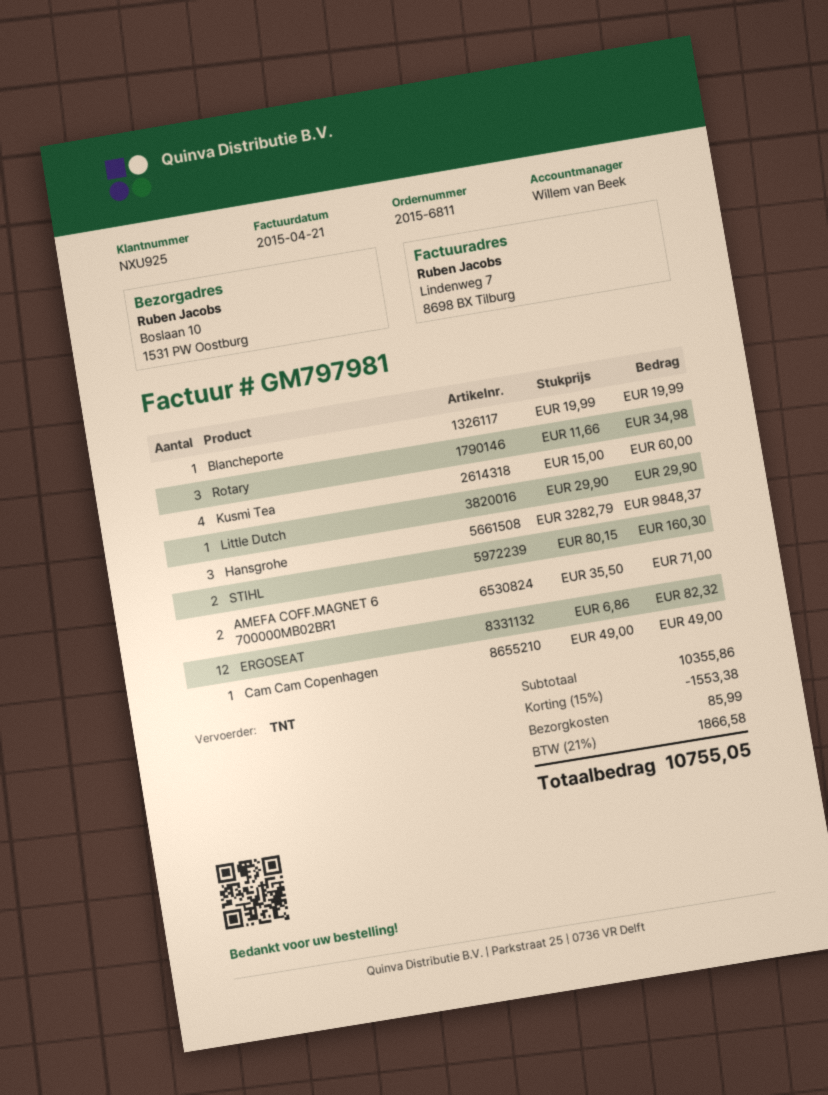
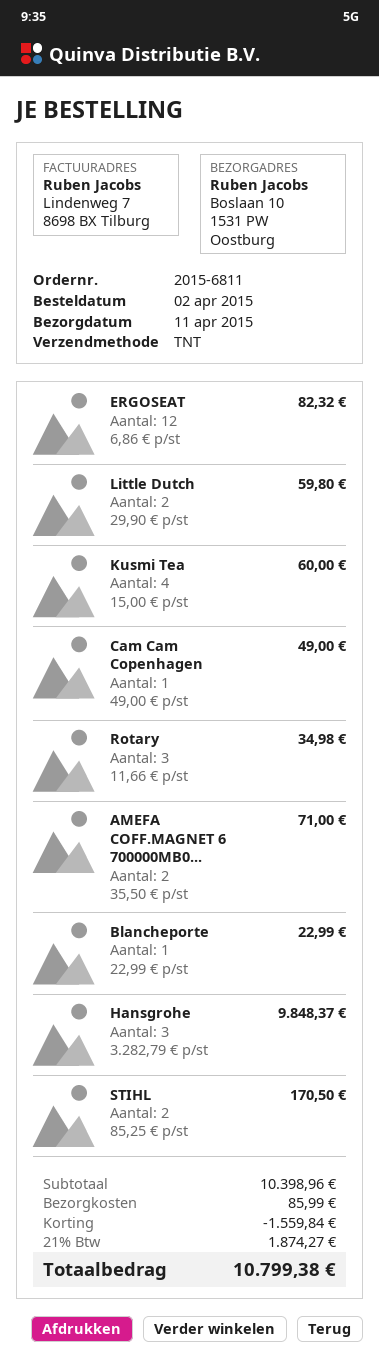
Blancheporte: 1 x 19.99 = 19.99 -> 1 x 22.99 = 22.99
Little Dutch: 1 x 29.90 = 29.90 -> 2 x 29.90 = 59.80
STIHL: 2 x 80.15 = 160.30 -> 2 x 85.25 = 170.50
subtotal: 10355.86 -> 10398.96
discount: 1553.38 -> 1559.84
tax: 21% = 1866.58 -> 21% = 1874.27
total: 10755.05 -> 10799.38

